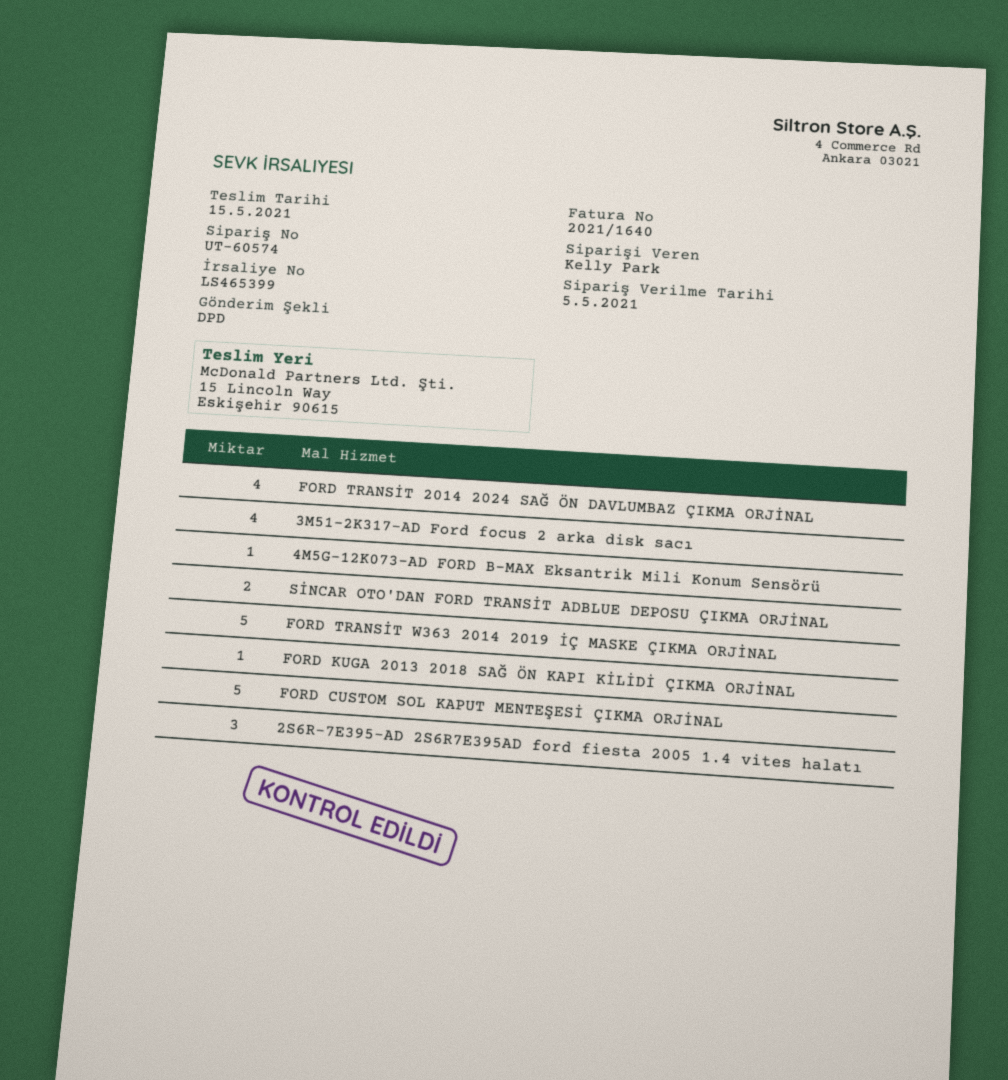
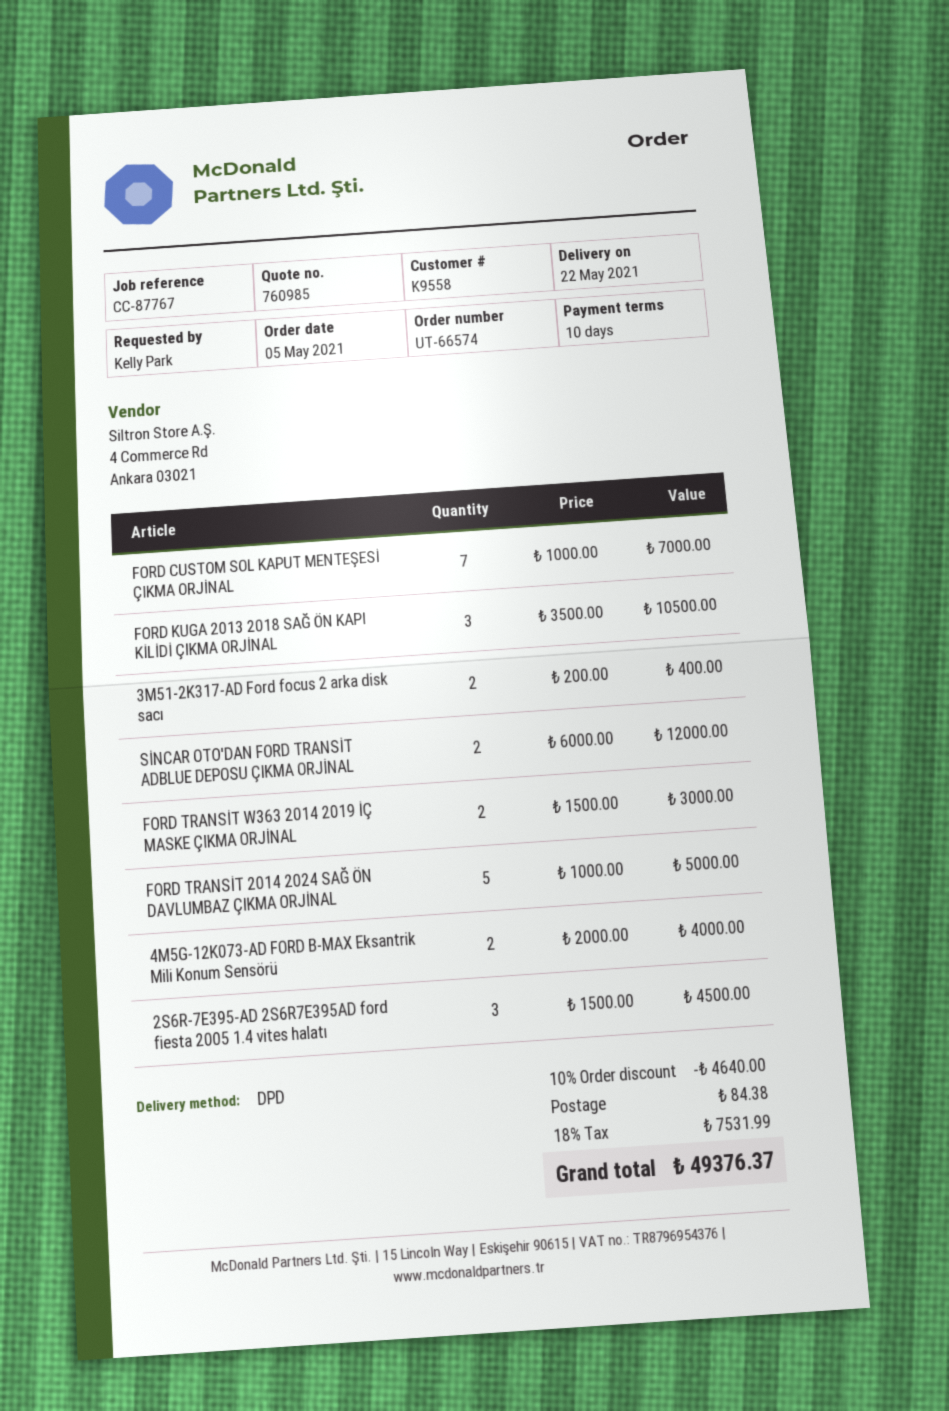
order number: UT-60574 -> UT-66574
delivery date: 2021-05-15 -> 2021-05-22
FORD TRANSİT 2014 2024 SAĞ ÖN DAVLUMBAZ ÇIKMA ORJİNAL: 4 -> 5
3M51-2K317-AD Ford focus 2 arka disk sacı: 4 -> 2
4M5G-12K073-AD FORD B-MAX Eksantrik Mili Konum Sensörü: 1 -> 2
FORD TRANSİT W363 2014 2019 İÇ MASKE ÇIKMA ORJİNAL: 5 -> 2
FORD KUGA 2013 2018 SAĞ ÖN KAPI KİLİDİ ÇIKMA ORJİNAL: 1 -> 3
FORD CUSTOM SOL KAPUT MENTEŞESİ ÇIKMA ORJİNAL: 5 -> 7

